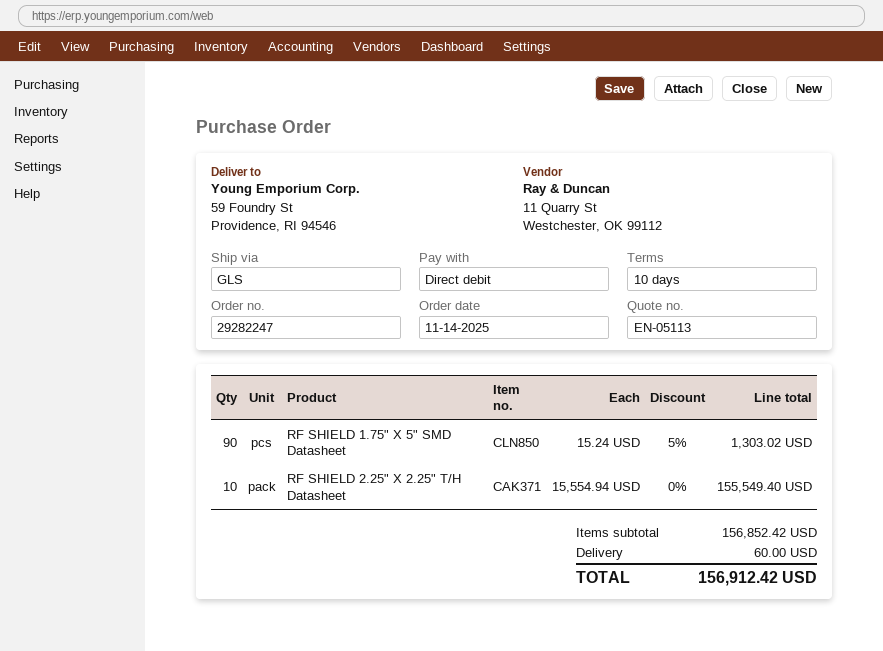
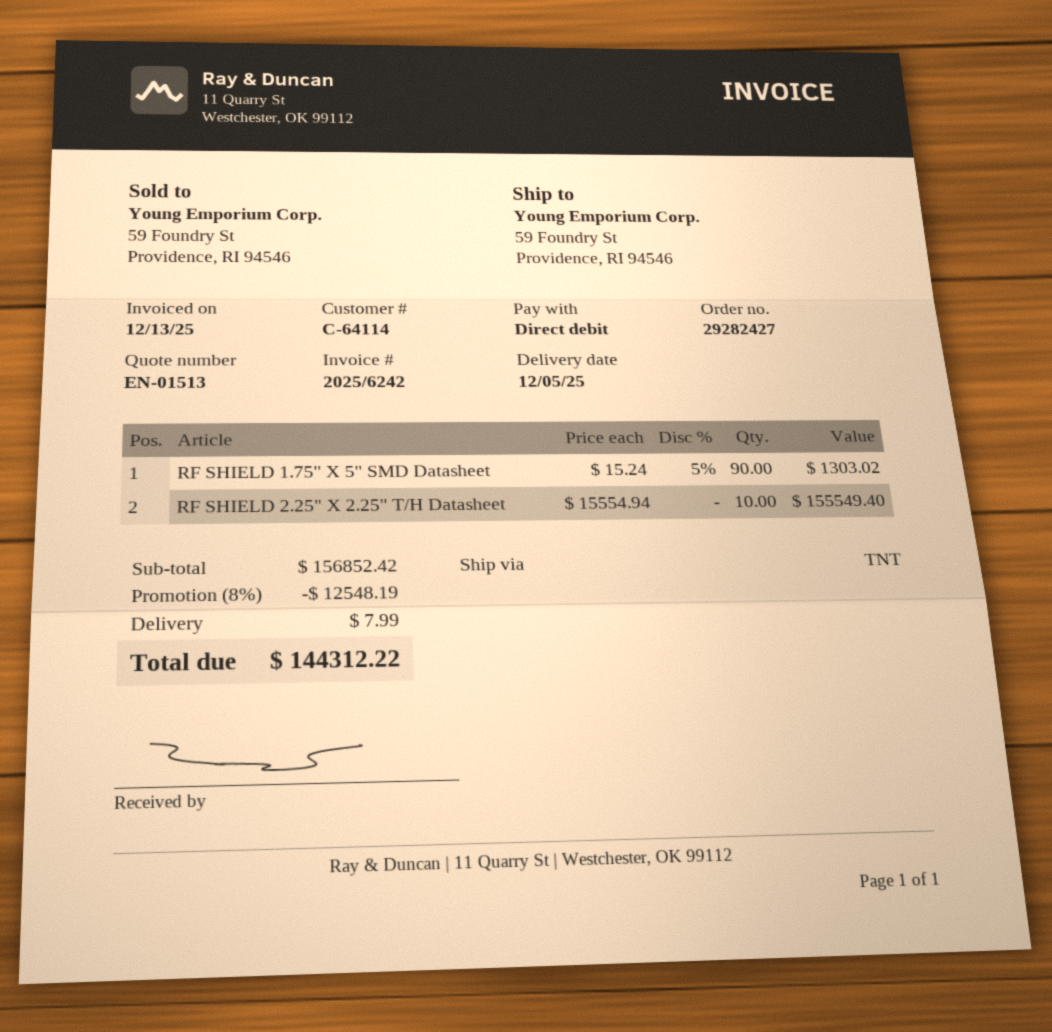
quote number: EN-05113 -> EN-01513
order number: 29282247 -> 29282427
shipping method: GLS -> TNT
discount: none -> 8% = 12548.19
shipping: 60.00 -> 7.99
total: 156912.42 -> 144312.22

